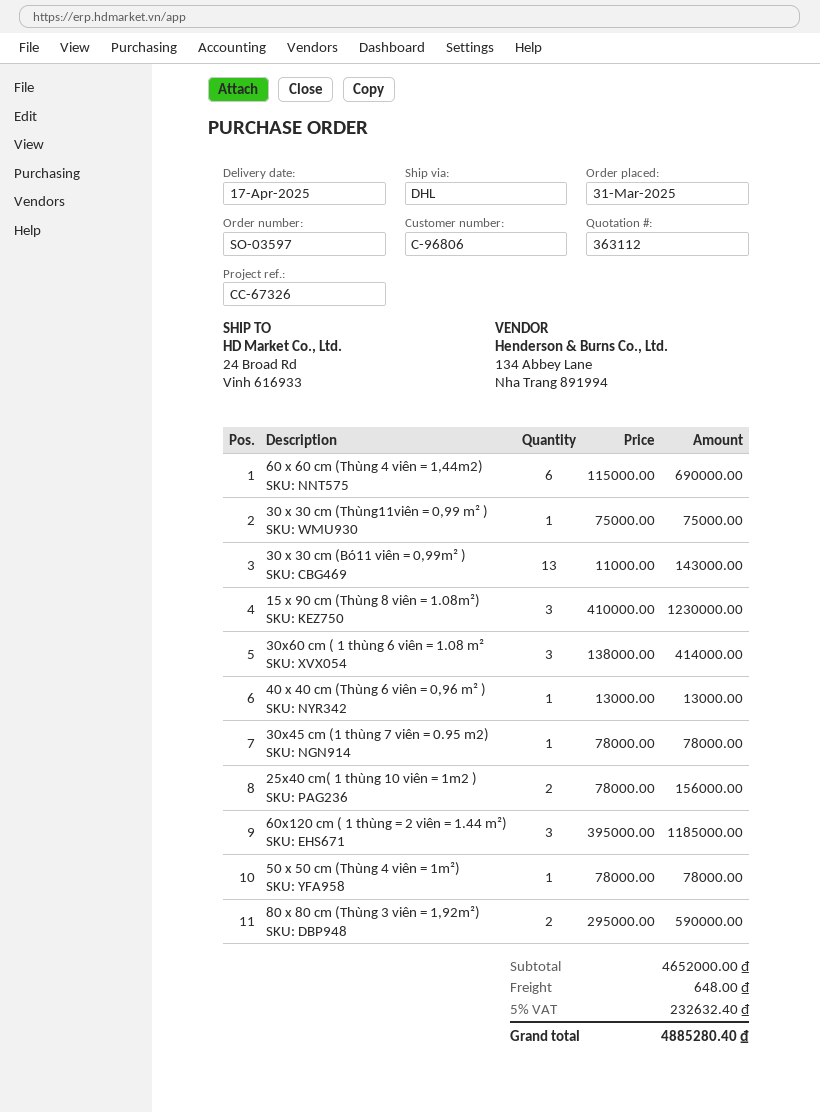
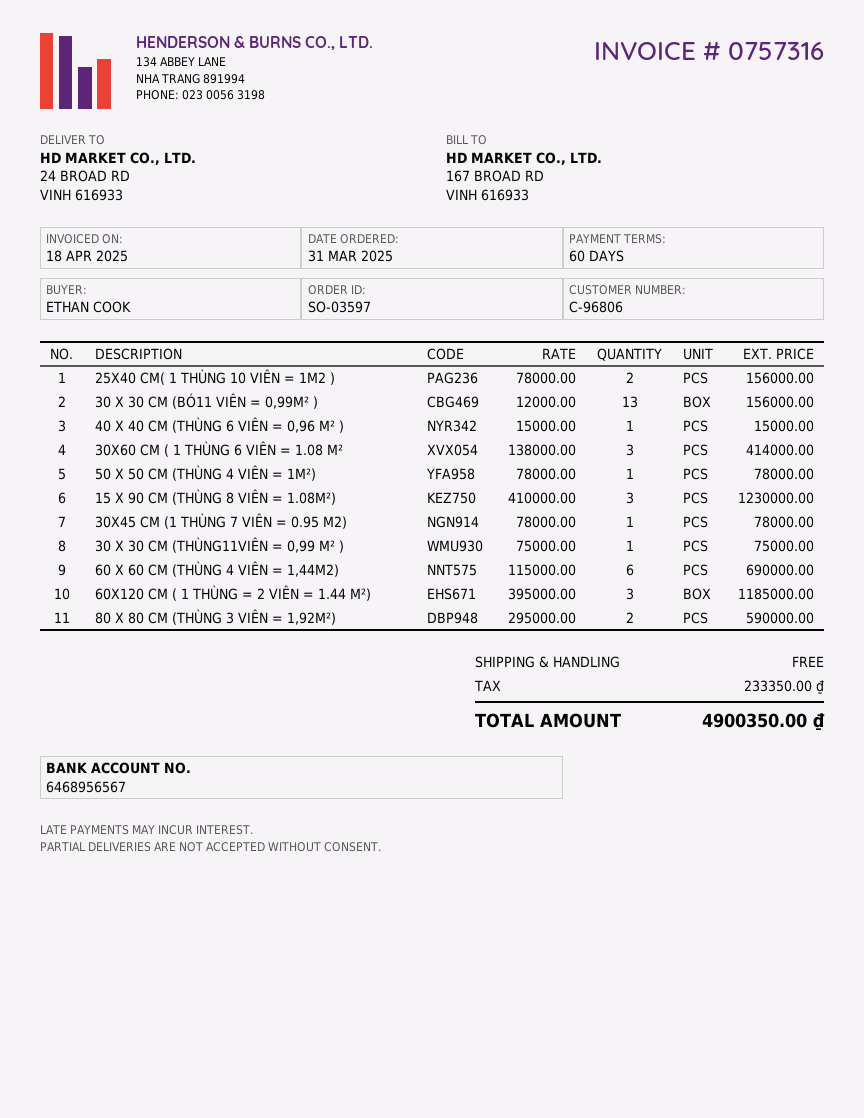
30 x 30 cm (Bó11 viên = 0,99m² ): 13 x 11000.00 = 143000.00 -> 13 x 12000.00 = 156000.00
40 x 40 cm (Thùng 6 viên = 0,96 m² ): 1 x 13000.00 = 13000.00 -> 1 x 15000.00 = 15000.00
shipping: 648.00 -> 0.00
tax: 232632.40 -> 233350.00
total: 4885280.40 -> 4900350.00

